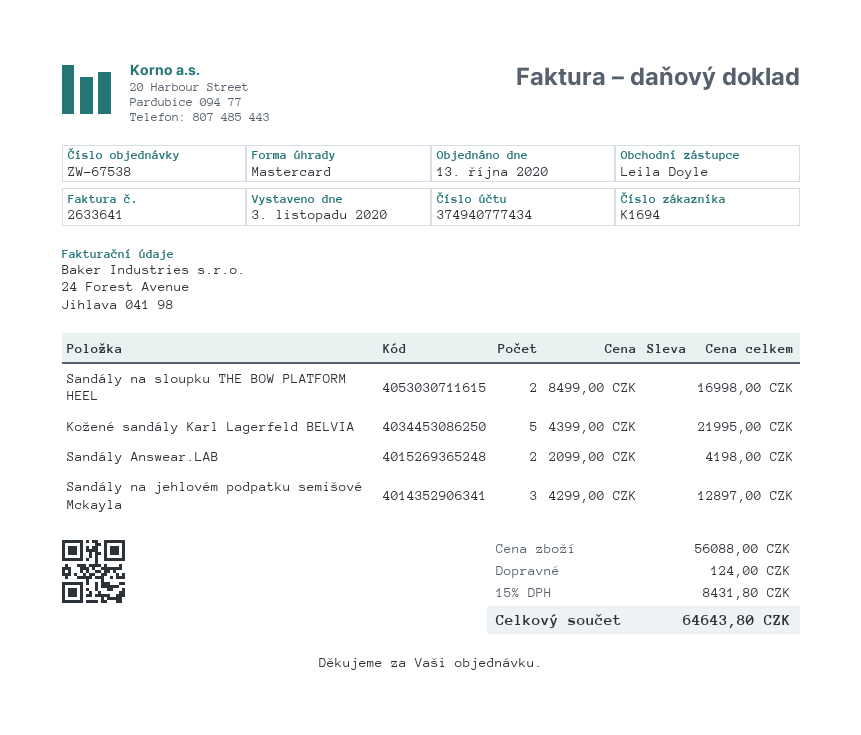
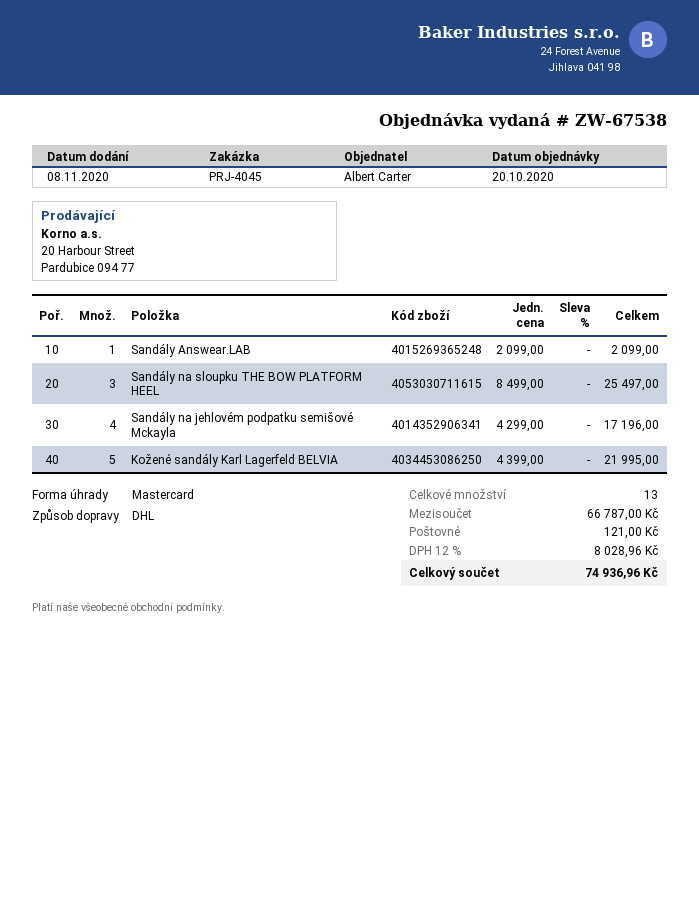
order date: 2020-10-13 -> 2020-10-20
Sandály na sloupku THE BOW PLATFORM HEEL: 2 x 8499.00 = 16998.00 -> 3 x 8499.00 = 25497.00
Sandály Answear.LAB: 2 x 2099.00 = 4198.00 -> 1 x 2099.00 = 2099.00
Sandály na jehlovém podpatku semišové Mckayla: 3 x 4299.00 = 12897.00 -> 4 x 4299.00 = 17196.00
subtotal: 56088.00 -> 66787.00
shipping: 124.00 -> 121.00
tax: 15% = 8431.80 -> 12% = 8028.96
total: 64643.80 -> 74936.96

